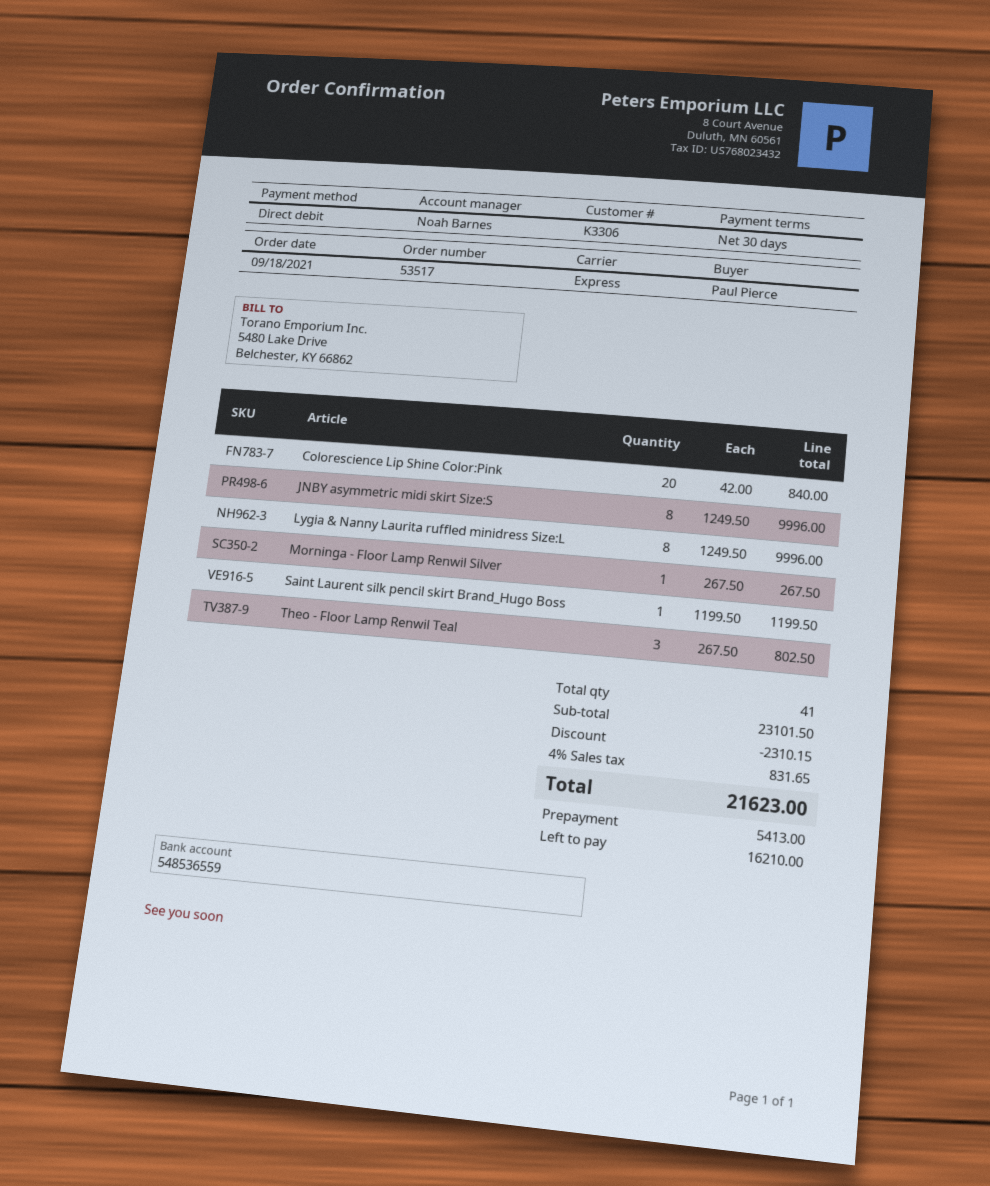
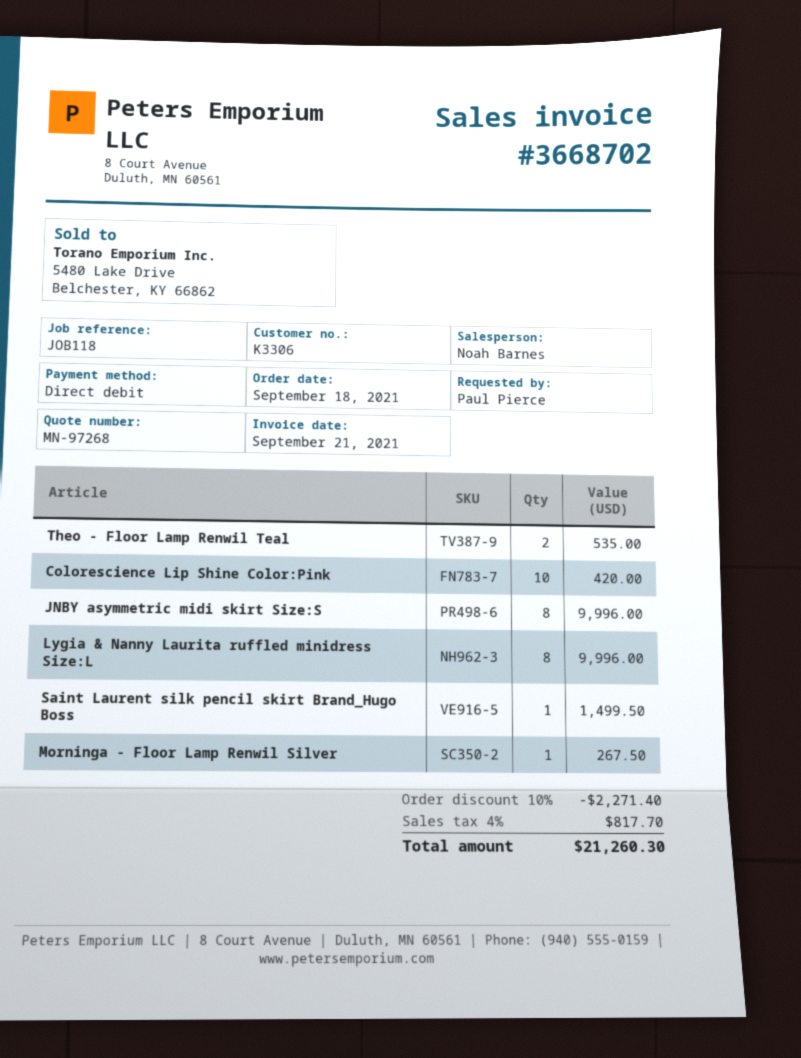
Colorescience Lip Shine Color:Pink: 20 for 840.00 -> 10 for 420.00
Saint Laurent silk pencil skirt Brand_Hugo Boss: 1 for 1199.50 -> 1 for 1499.50
Theo - Floor Lamp Renwil Teal: 3 for 802.50 -> 2 for 535.00
discount: 2310.15 -> 2271.40
tax: 4% = 831.65 -> 4% = 817.70
total: 21623.00 -> 21260.30

